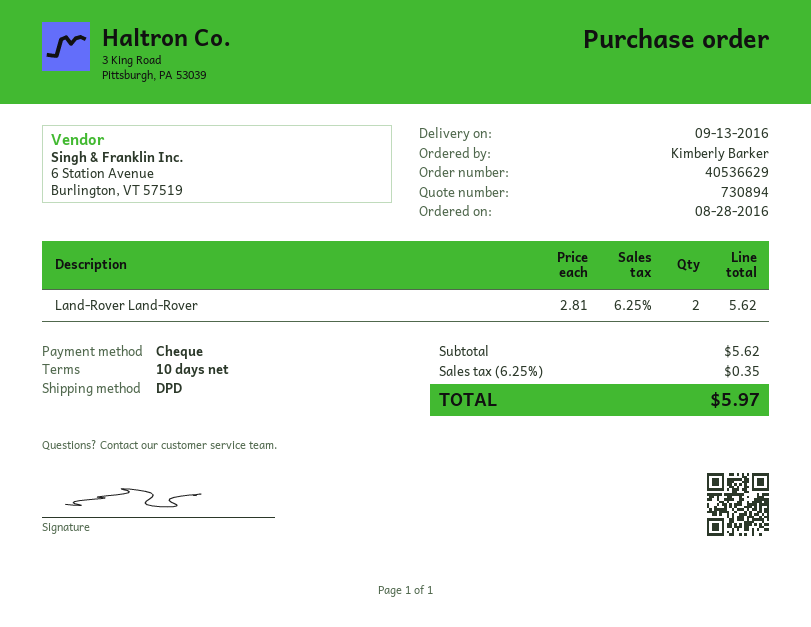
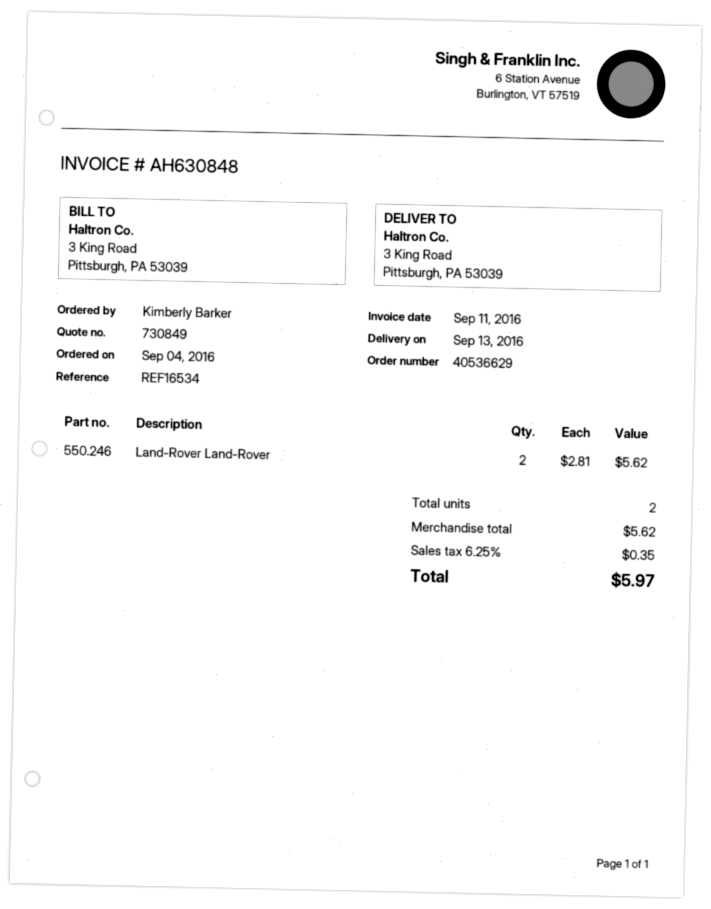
quote number: 730894 -> 730849
order date: 2016-08-28 -> 2016-09-04

